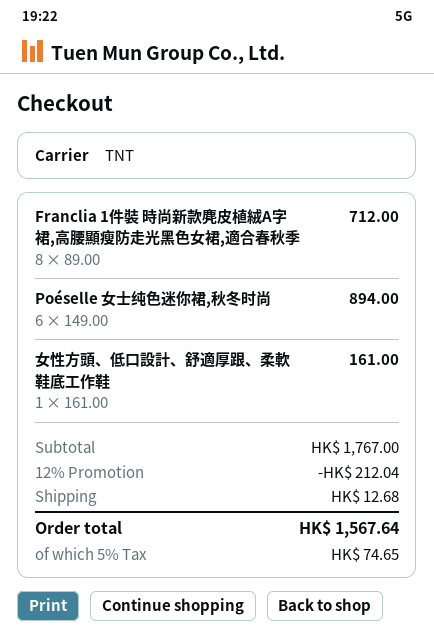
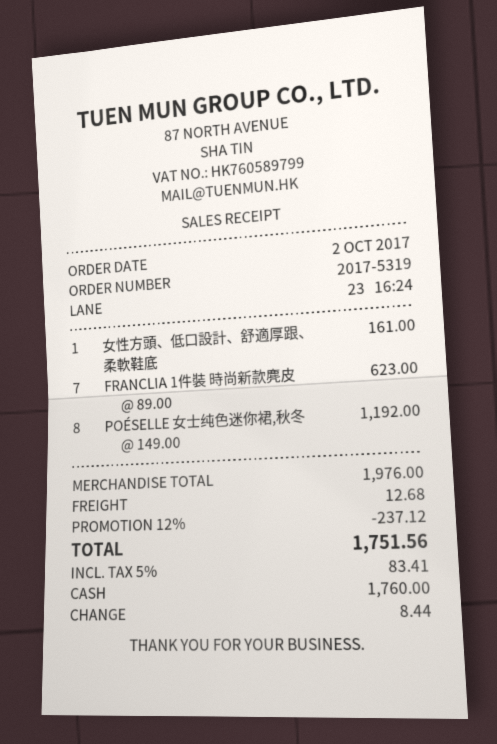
Franclia 1件裝 時尚新款麂皮植絨A字裙,高腰顯瘦防走光黑色女裙,適合春秋季: 8 x 89.00 = 712.00 -> 7 x 89.00 = 623.00
Poéselle 女士纯色迷你裙,秋冬时尚: 6 x 149.00 = 894.00 -> 8 x 149.00 = 1192.00
subtotal: 1767.00 -> 1976.00
discount: 12% = 212.04 -> 12% = 237.12
tax: 5% = 74.65 -> 5% = 83.41
total: 1567.64 -> 1751.56

